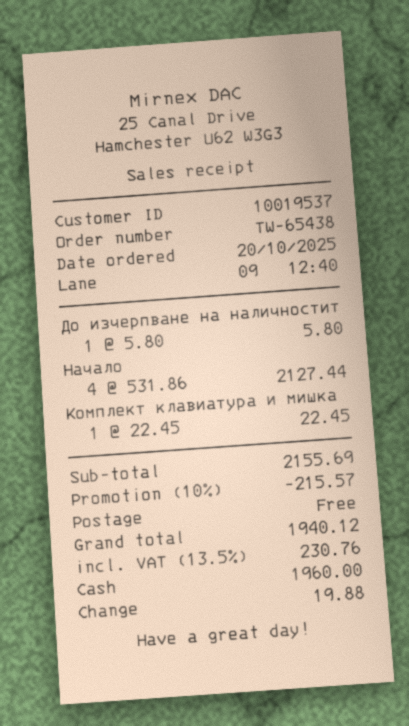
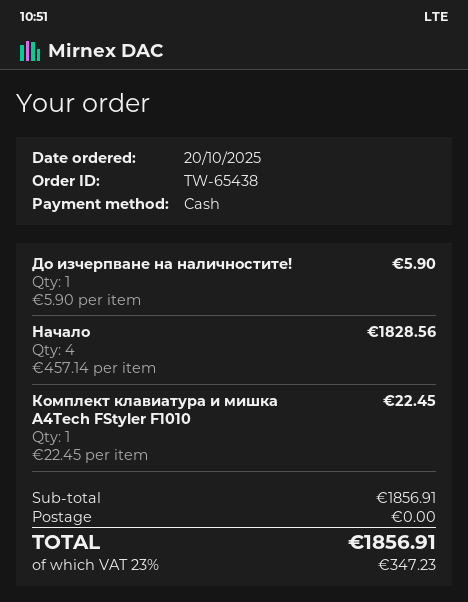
До изчерпване на наличностит: 1 x 5.80 = 5.80 -> 1 x 5.90 = 5.90
Начало: 4 x 531.86 = 2127.44 -> 4 x 457.14 = 1828.56
subtotal: 2155.69 -> 1856.91
discount: 10% = 215.57 -> none
tax: 13.5% = 230.76 -> 23% = 347.23
total: 1940.12 -> 1856.91

